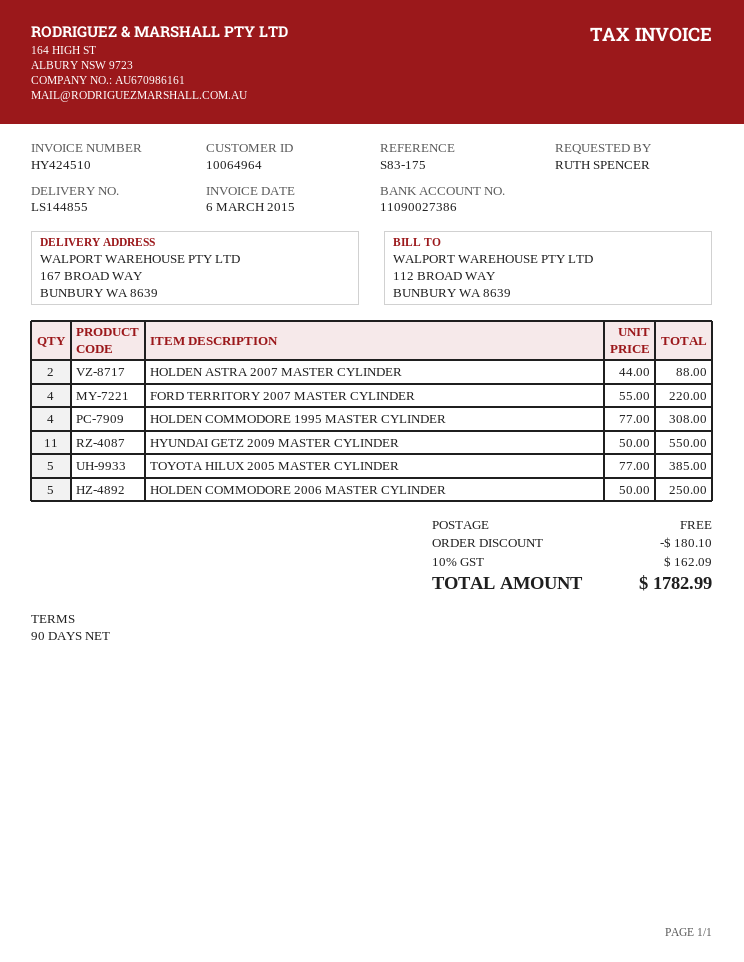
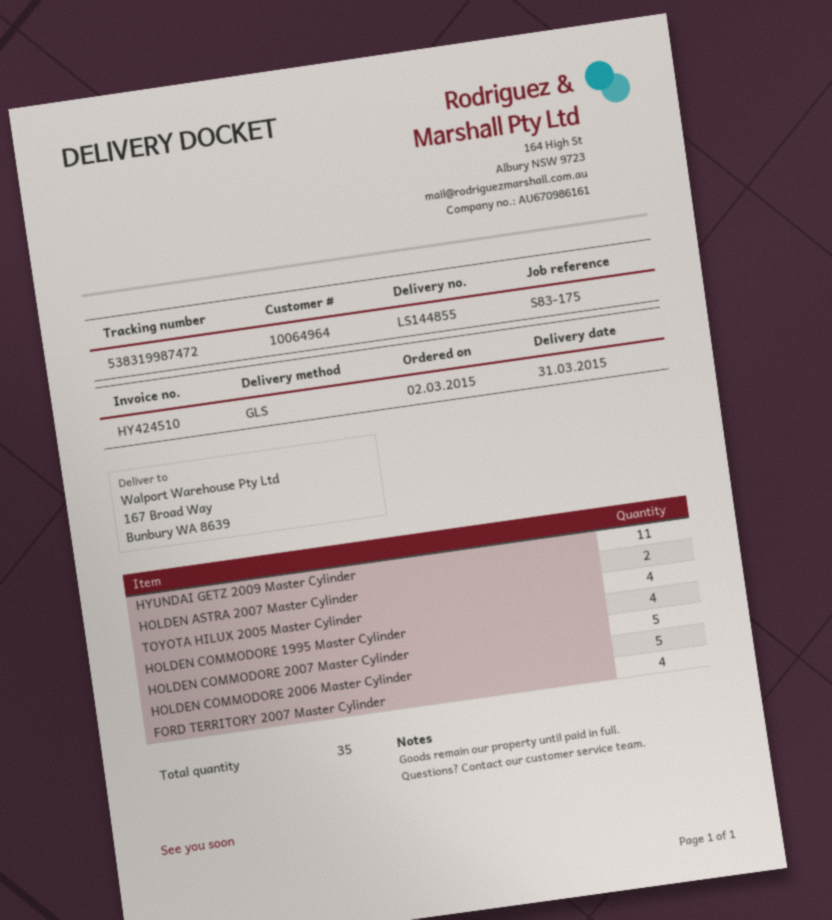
TOYOTA HILUX 2005 MASTER CYLINDER: 5 -> 4
HOLDEN COMMODORE 2007 Master Cylinder: none -> 5

